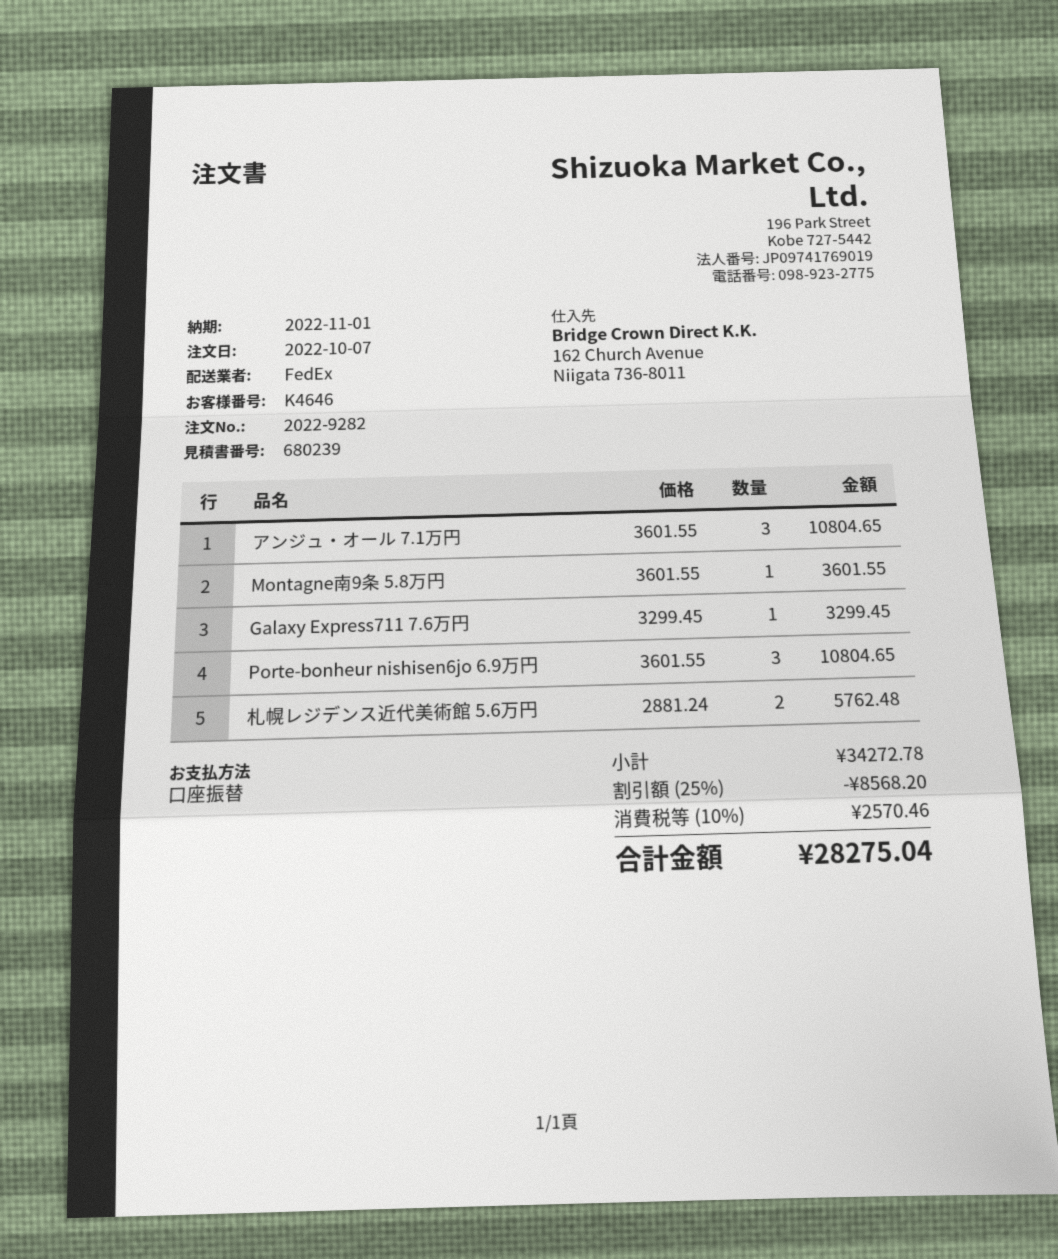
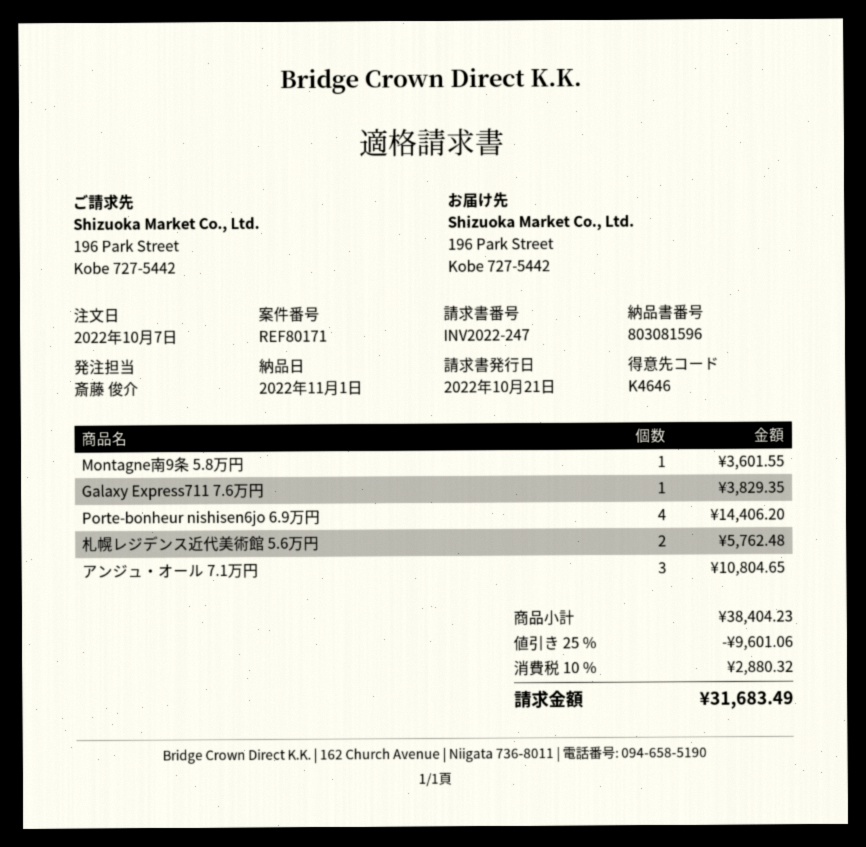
Galaxy Express711 7.6万円: 1 for 3299.45 -> 1 for 3829.35
Porte-bonheur nishisen6jo 6.9万円: 3 for 10804.65 -> 4 for 14406.20
subtotal: 34272.78 -> 38404.23
discount: 25% = 8568.20 -> 25% = 9601.06
tax: 10% = 2570.46 -> 10% = 2880.32
total: 28275.04 -> 31683.49

